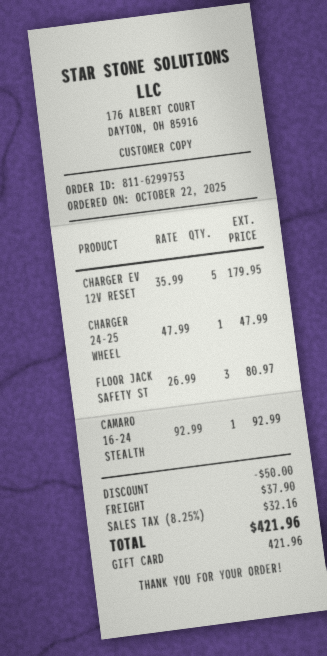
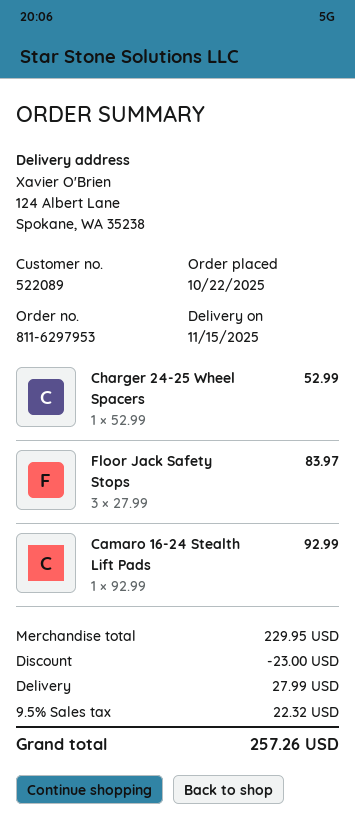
order number: 811-6299753 -> 811-6297953
CHARGER EV 12V RESET: 5 x 35.99 = 179.95 -> none
CHARGER 24-25 WHEEL: 1 x 47.99 = 47.99 -> 1 x 52.99 = 52.99
FLOOR JACK SAFETY ST: 3 x 26.99 = 80.97 -> 3 x 27.99 = 83.97
discount: 50.00 -> 23.00
shipping: 37.90 -> 27.99
tax: 8.25% = 32.16 -> 9.5% = 22.32
total: 421.96 -> 257.26

